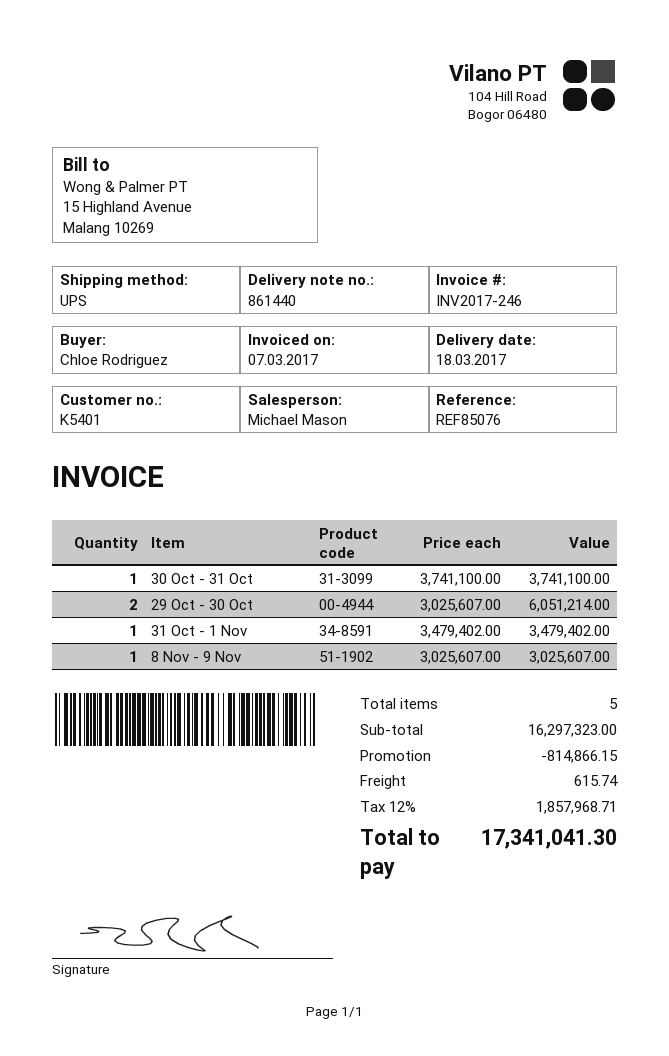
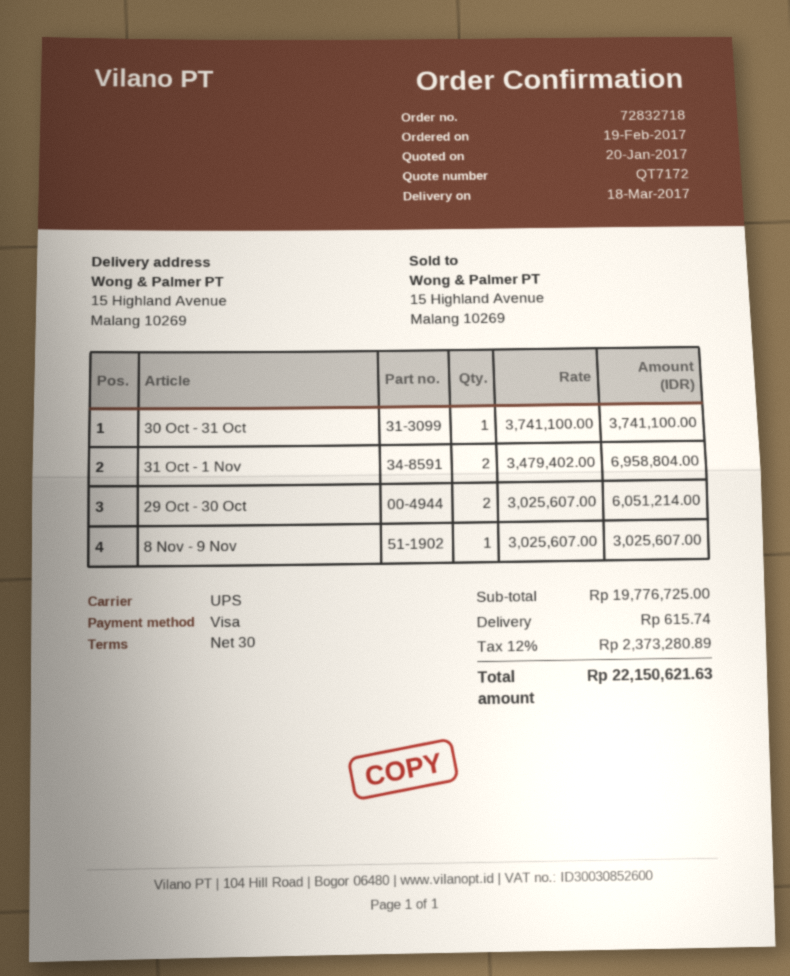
31 Oct - 1 Nov: 1 x 3479402.00 = 3479402.00 -> 2 x 3479402.00 = 6958804.00
subtotal: 16297323.00 -> 19776725.00
discount: 814866.15 -> none
tax: 12% = 1857968.71 -> 12% = 2373280.89
total: 17341041.30 -> 22150621.63

